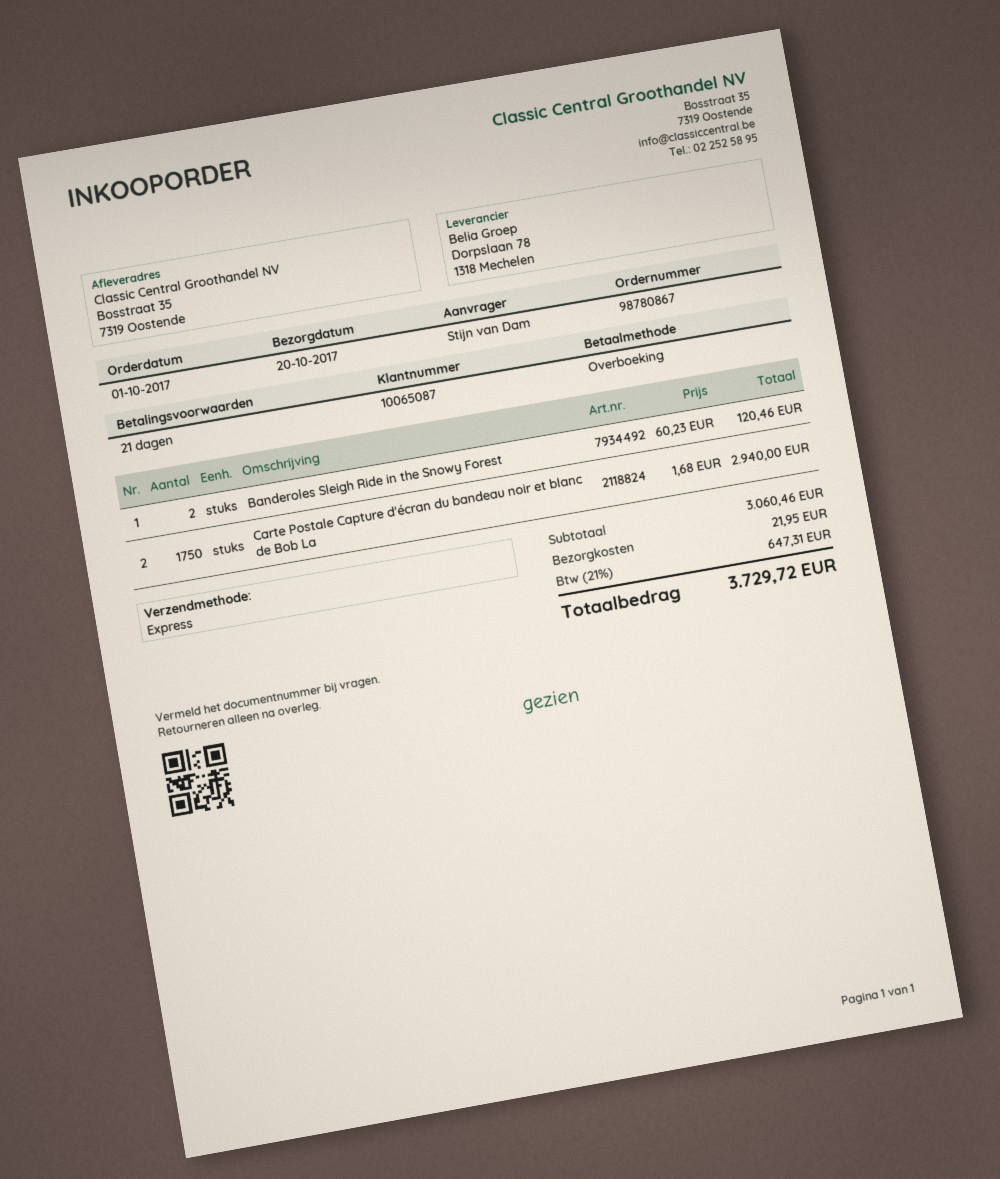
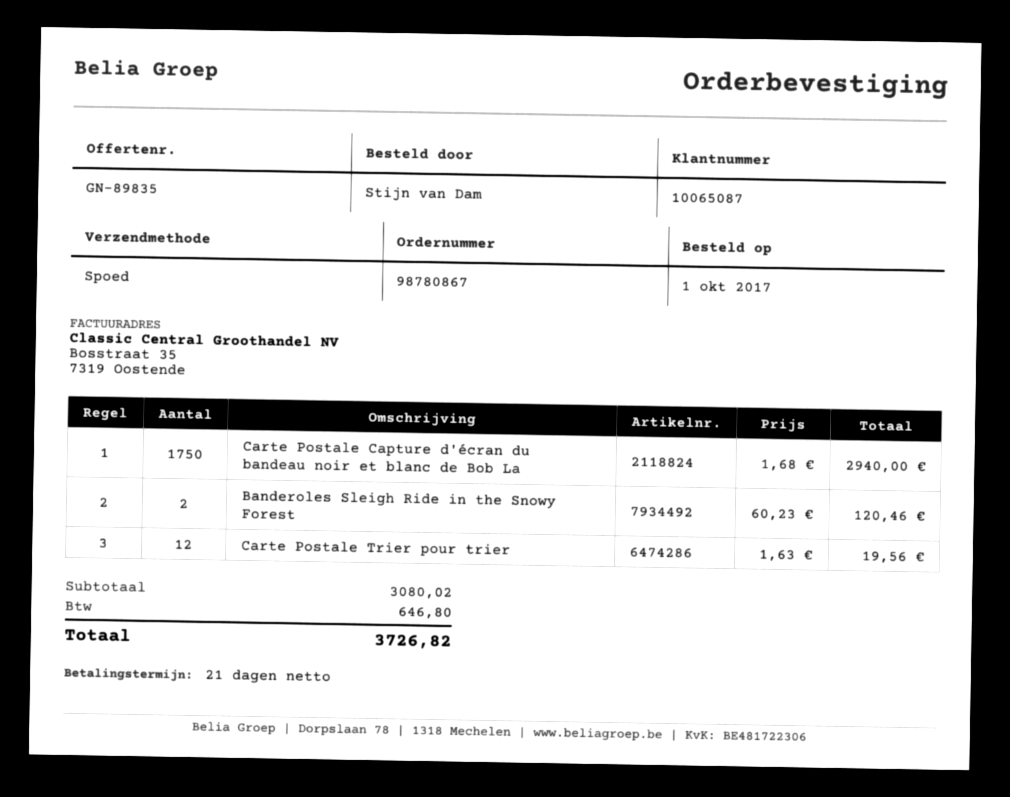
Carte Postale Trier pour trier: none -> 12 x 1.63 = 19.56
subtotal: 3060.46 -> 3080.02
shipping: 21.95 -> none
tax: 647.31 -> 646.80
total: 3729.72 -> 3726.82

